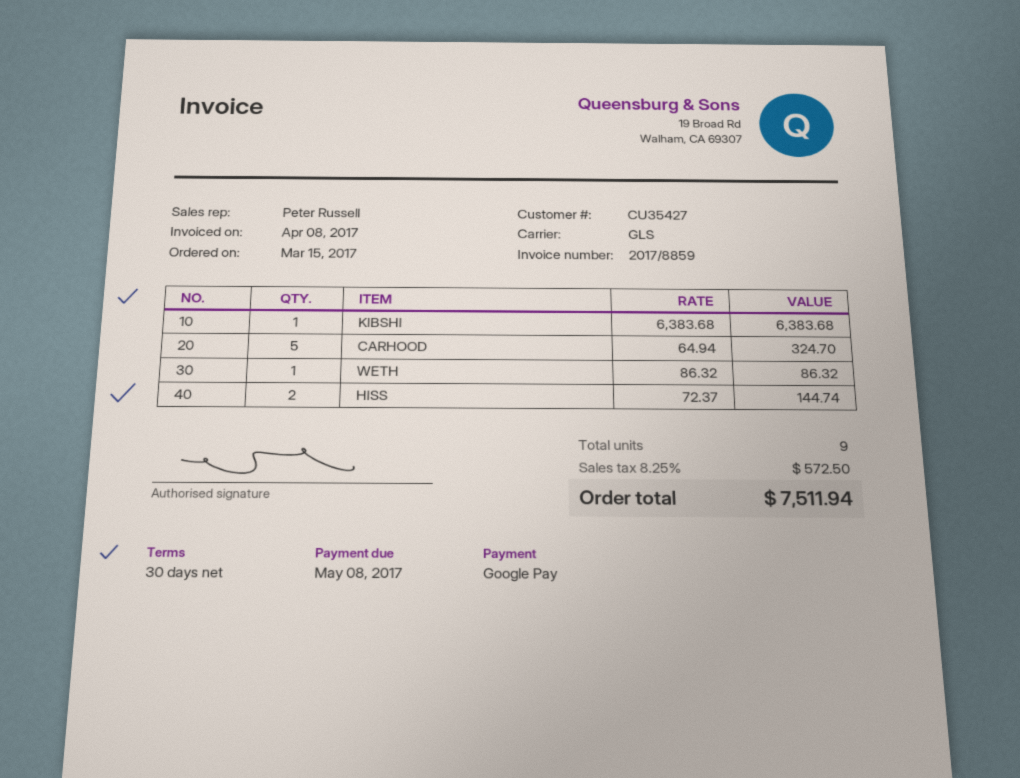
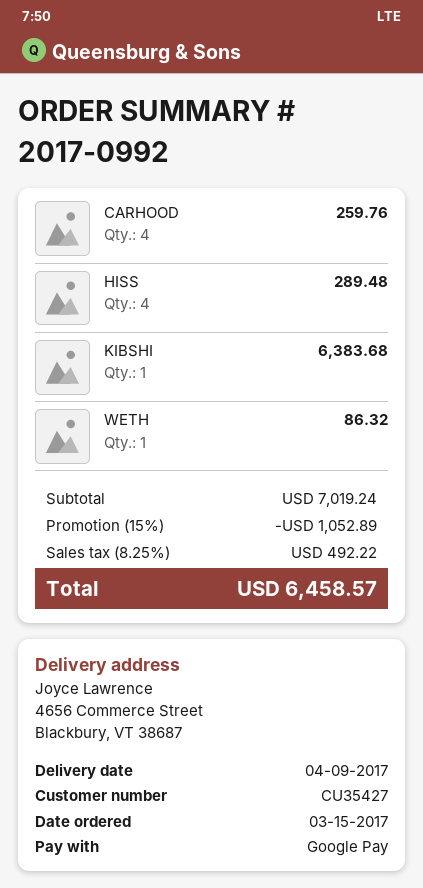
CARHOOD: 5 for 324.70 -> 4 for 259.76
HISS: 2 for 144.74 -> 4 for 289.48
discount: none -> 15% = 1052.89
tax: 8.25% = 572.50 -> 8.25% = 492.22
total: 7511.94 -> 6458.57

